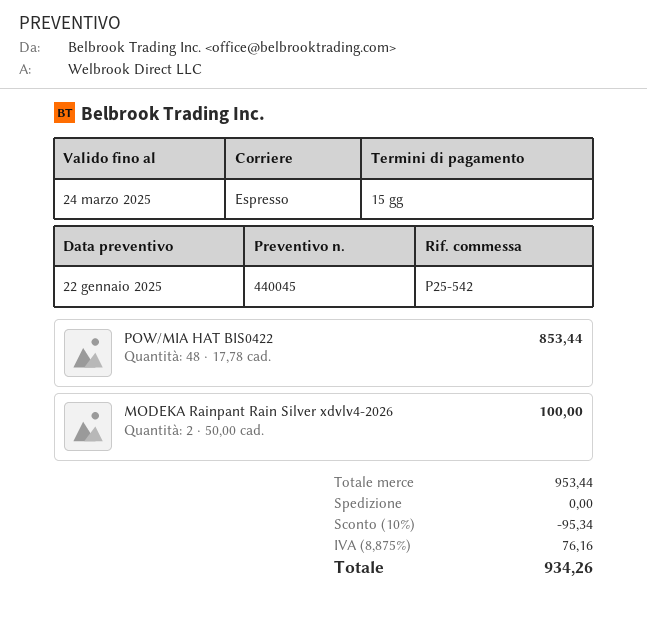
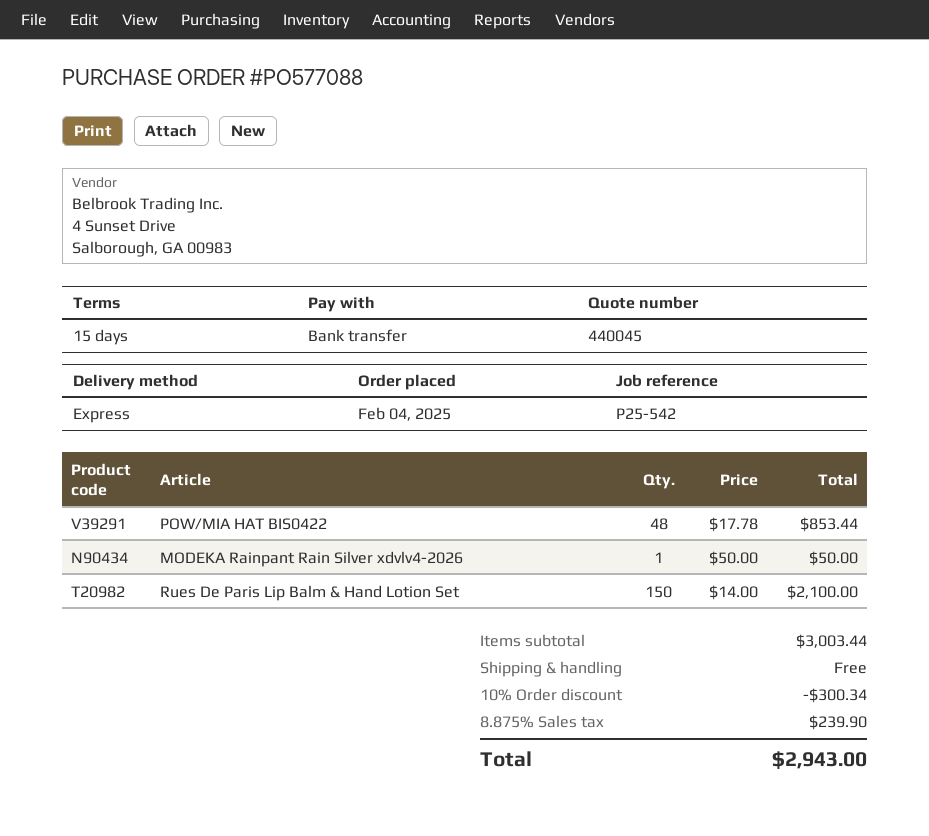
MODEKA Rainpant Rain Silver xdvlv4-2026: 2 x 50.00 = 100.00 -> 1 x 50.00 = 50.00
Rues De Paris Lip Balm & Hand Lotion Set: none -> 150 x 14.00 = 2100.00
subtotal: 953.44 -> 3003.44
discount: 10% = 95.34 -> 10% = 300.34
tax: 8.875% = 76.16 -> 8.875% = 239.90
total: 934.26 -> 2943.00

